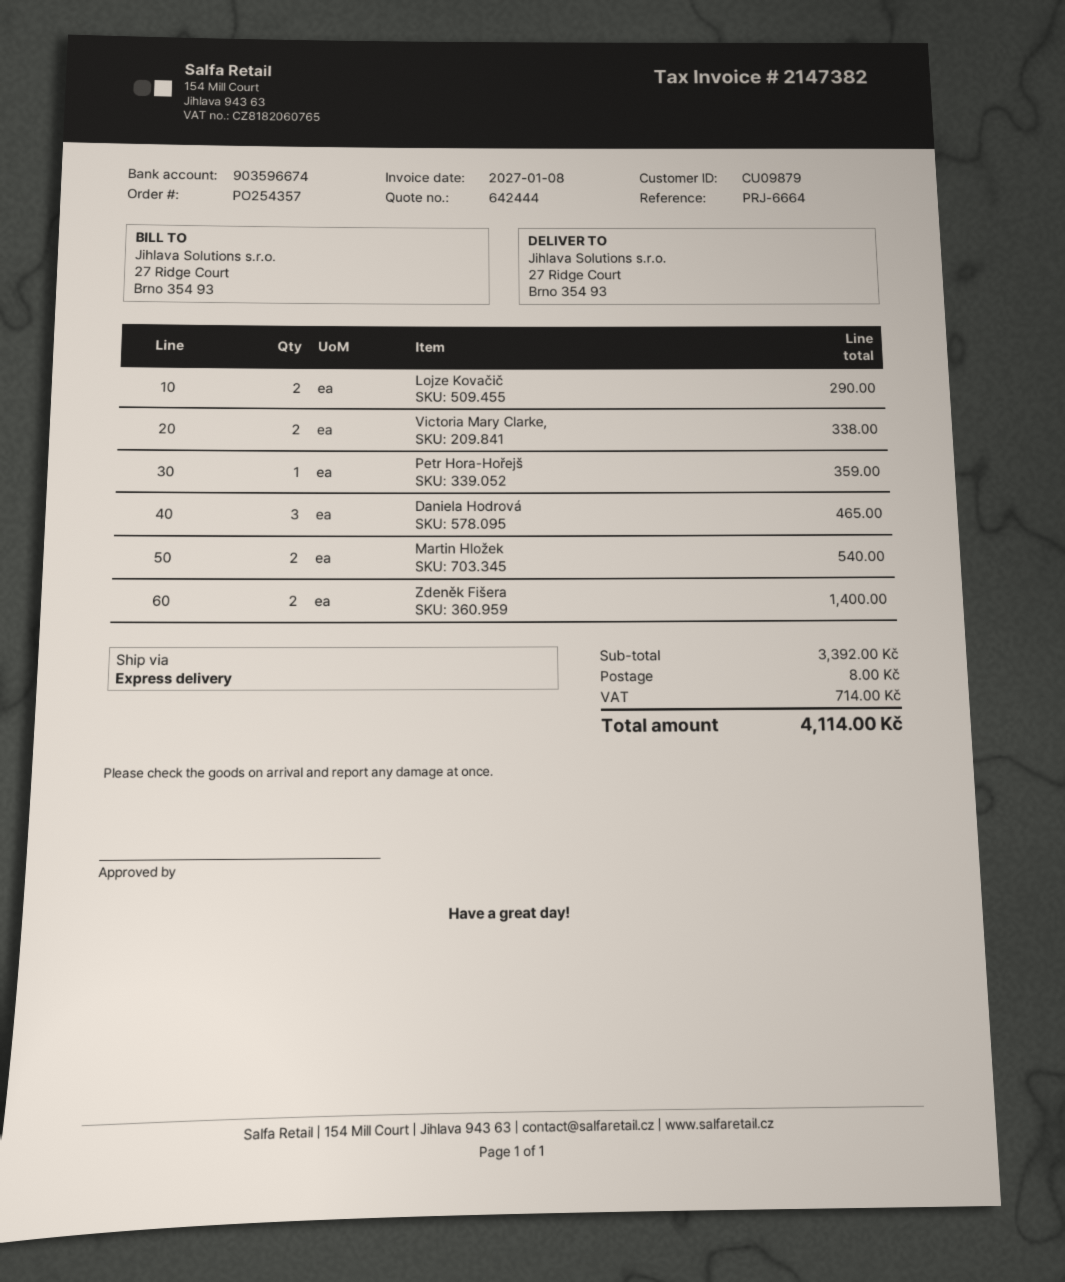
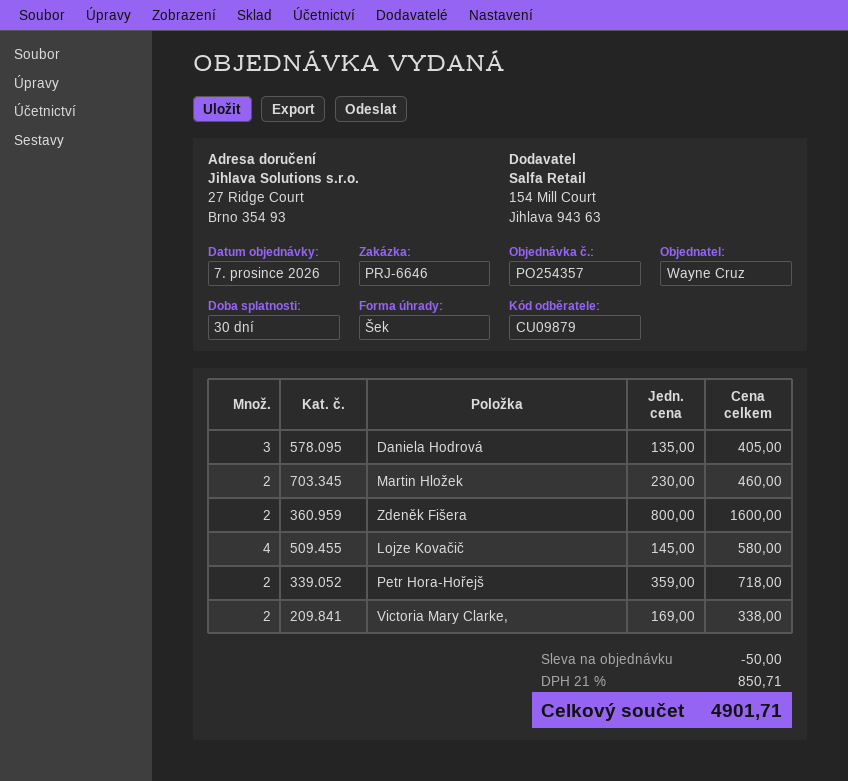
reference: PRJ-6664 -> PRJ-6646
Lojze Kovačič: 2 for 290.00 -> 4 for 580.00
Petr Hora-Hořejš: 1 for 359.00 -> 2 for 718.00
Daniela Hodrová: 3 for 465.00 -> 3 for 405.00
Martin Hložek: 2 for 540.00 -> 2 for 460.00
Zdeněk Fišera: 2 for 1400.00 -> 2 for 1600.00
discount: none -> 50.00
shipping: 8.00 -> none
tax: 714.00 -> 850.71
total: 4114.00 -> 4901.71

